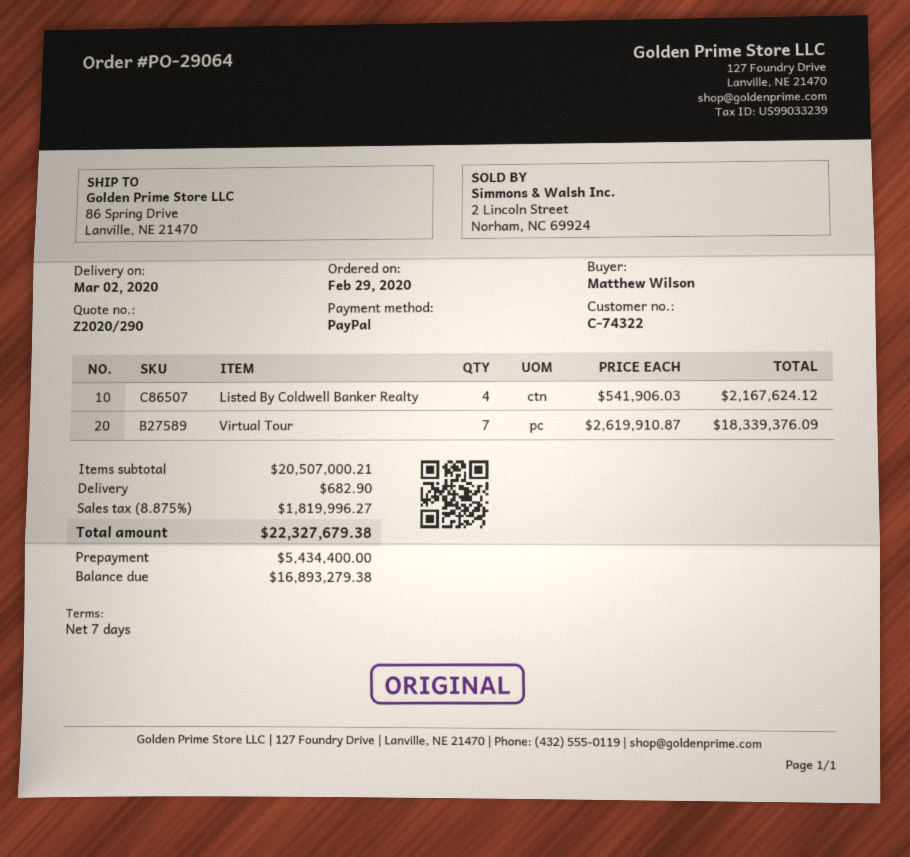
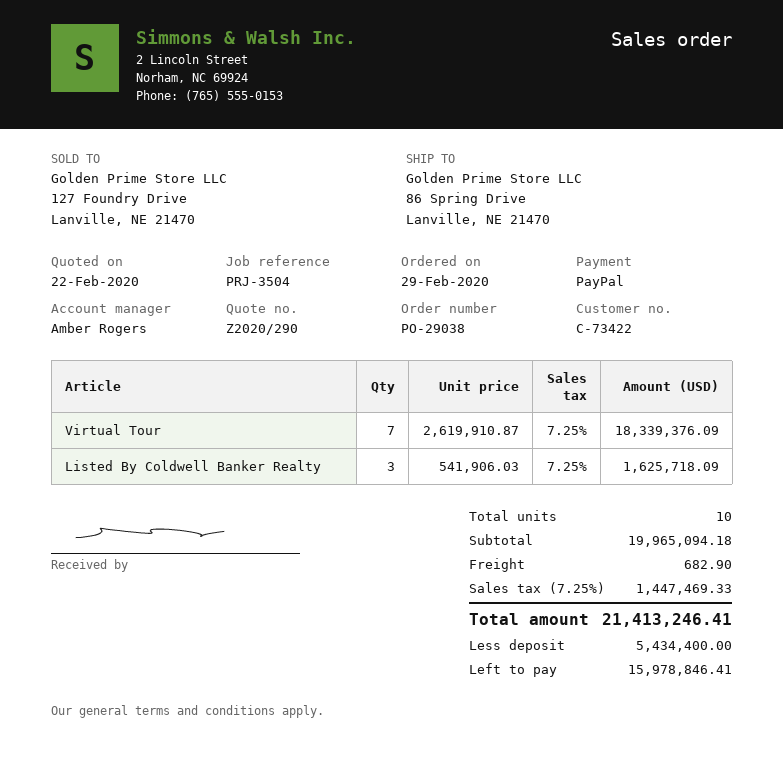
order number: PO-29064 -> PO-29038
customer number: C-74322 -> C-73422
Listed By Coldwell Banker Realty: 4 x 541906.03 = 2167624.12 -> 3 x 541906.03 = 1625718.09
subtotal: 20507000.21 -> 19965094.18
tax: 8.875% = 1819996.27 -> 7.25% = 1447469.33
total: 22327679.38 -> 21413246.41
balance: 16893279.38 -> 15978846.41

